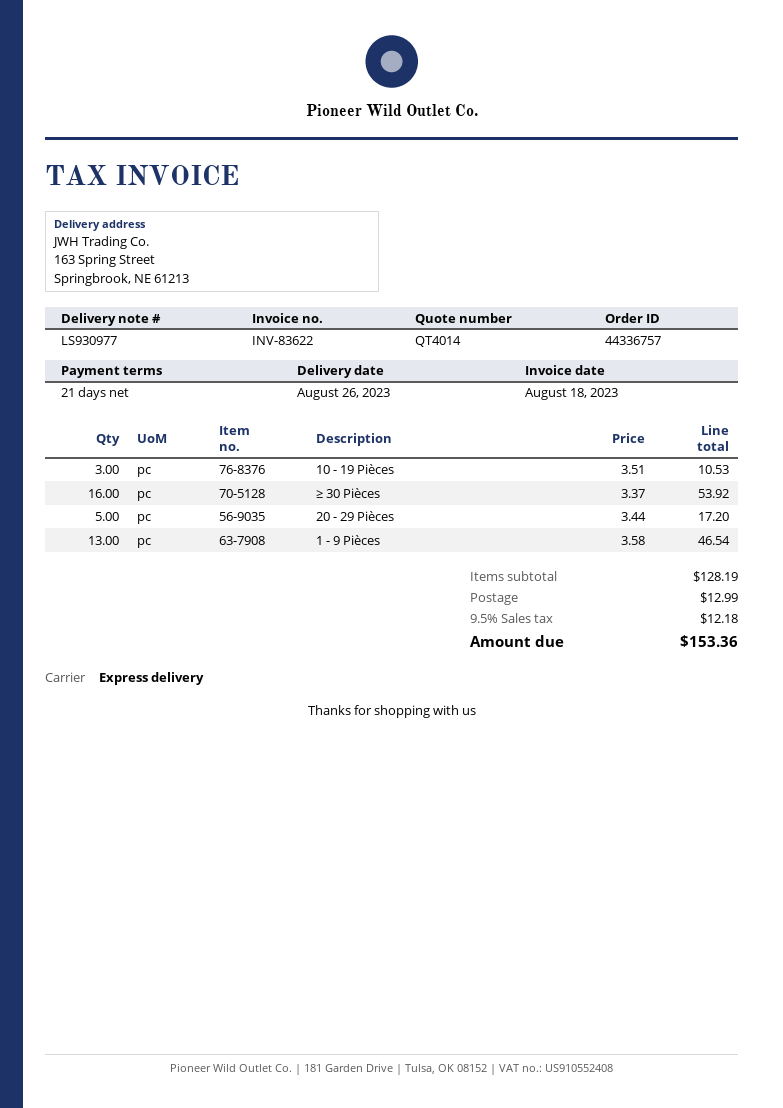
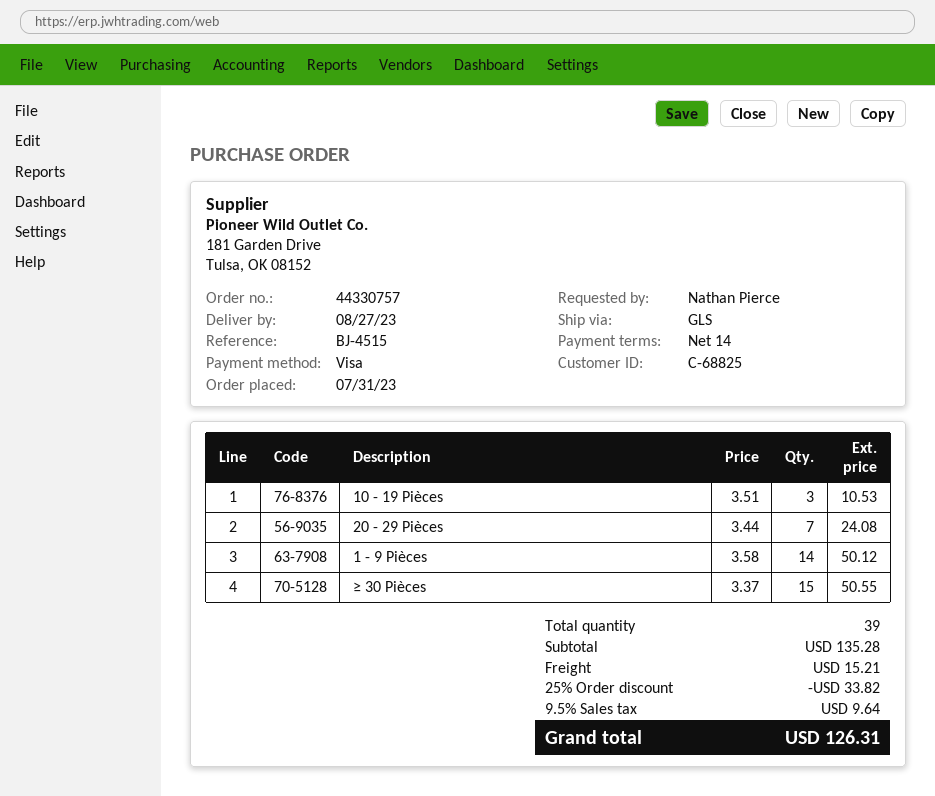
order number: 44336757 -> 44330757
delivery date: 2023-08-26 -> 2023-08-27
payment terms: 21 days -> 14 days
shipping method: express -> GLS
≥ 30 Pièces: 16 x 3.37 = 53.92 -> 15 x 3.37 = 50.55
20 - 29 Pièces: 5 x 3.44 = 17.20 -> 7 x 3.44 = 24.08
1 - 9 Pièces: 13 x 3.58 = 46.54 -> 14 x 3.58 = 50.12
subtotal: 128.19 -> 135.28
discount: none -> 25% = 33.82
shipping: 12.99 -> 15.21
tax: 9.5% = 12.18 -> 9.5% = 9.64
total: 153.36 -> 126.31

